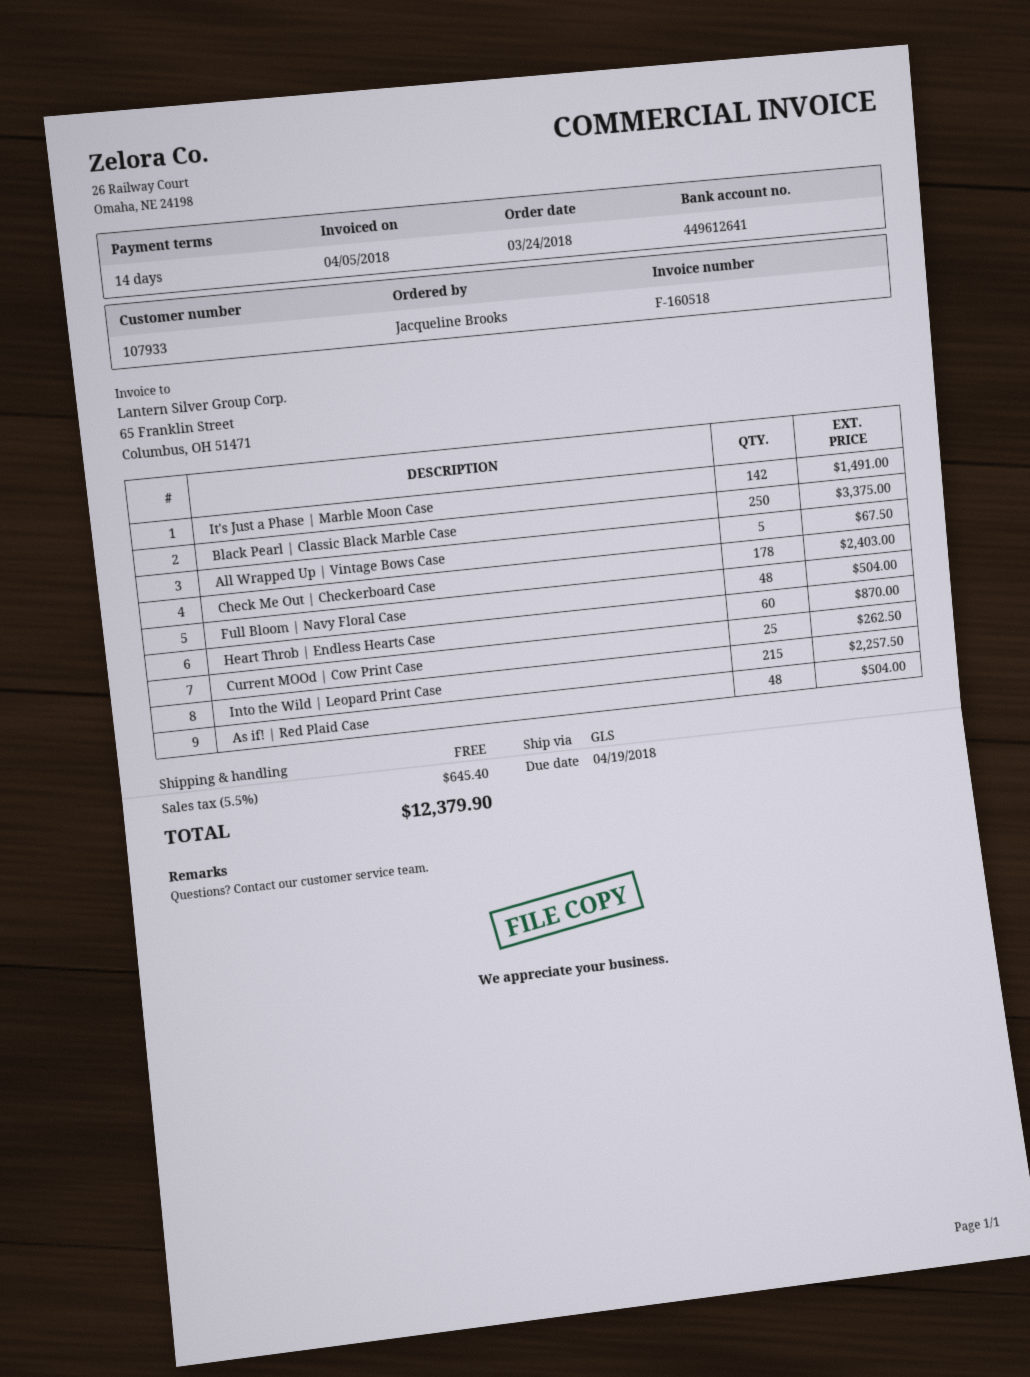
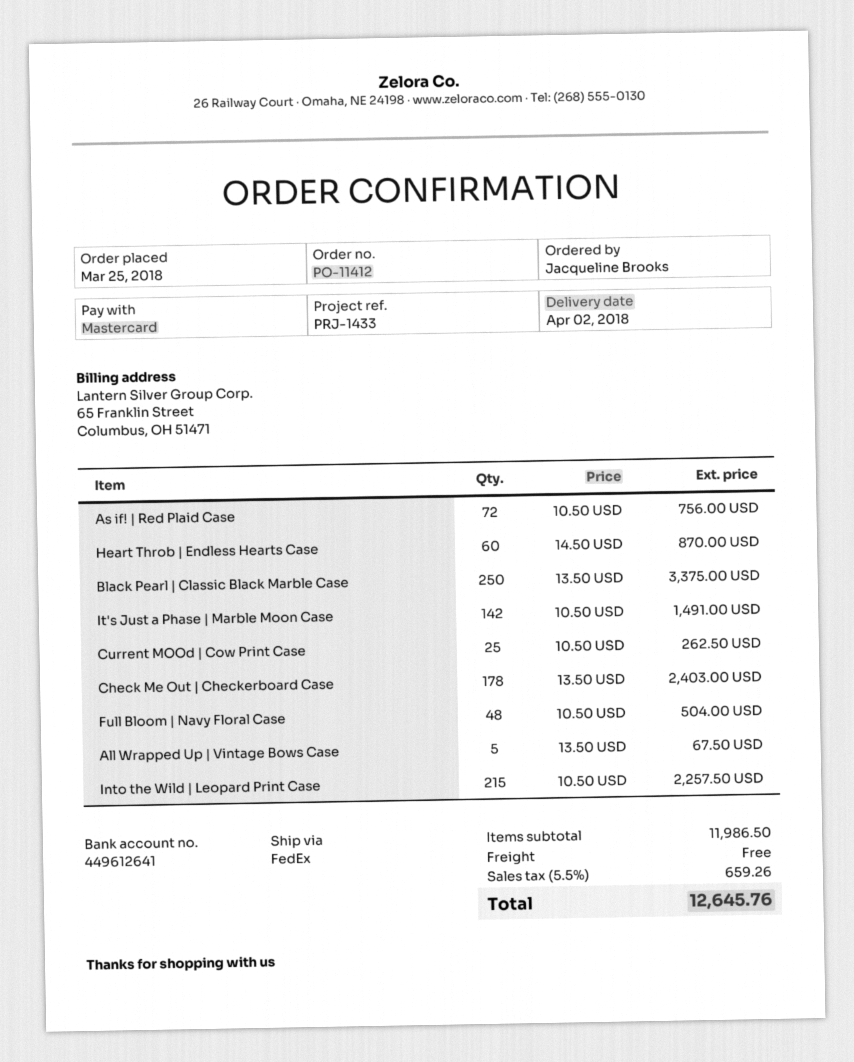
order date: 2018-03-24 -> 2018-03-25
shipping method: GLS -> FedEx
As if! | Red Plaid Case: 48 for 504.00 -> 72 for 756.00
tax: 5.5% = 645.40 -> 5.5% = 659.26
total: 12379.90 -> 12645.76

